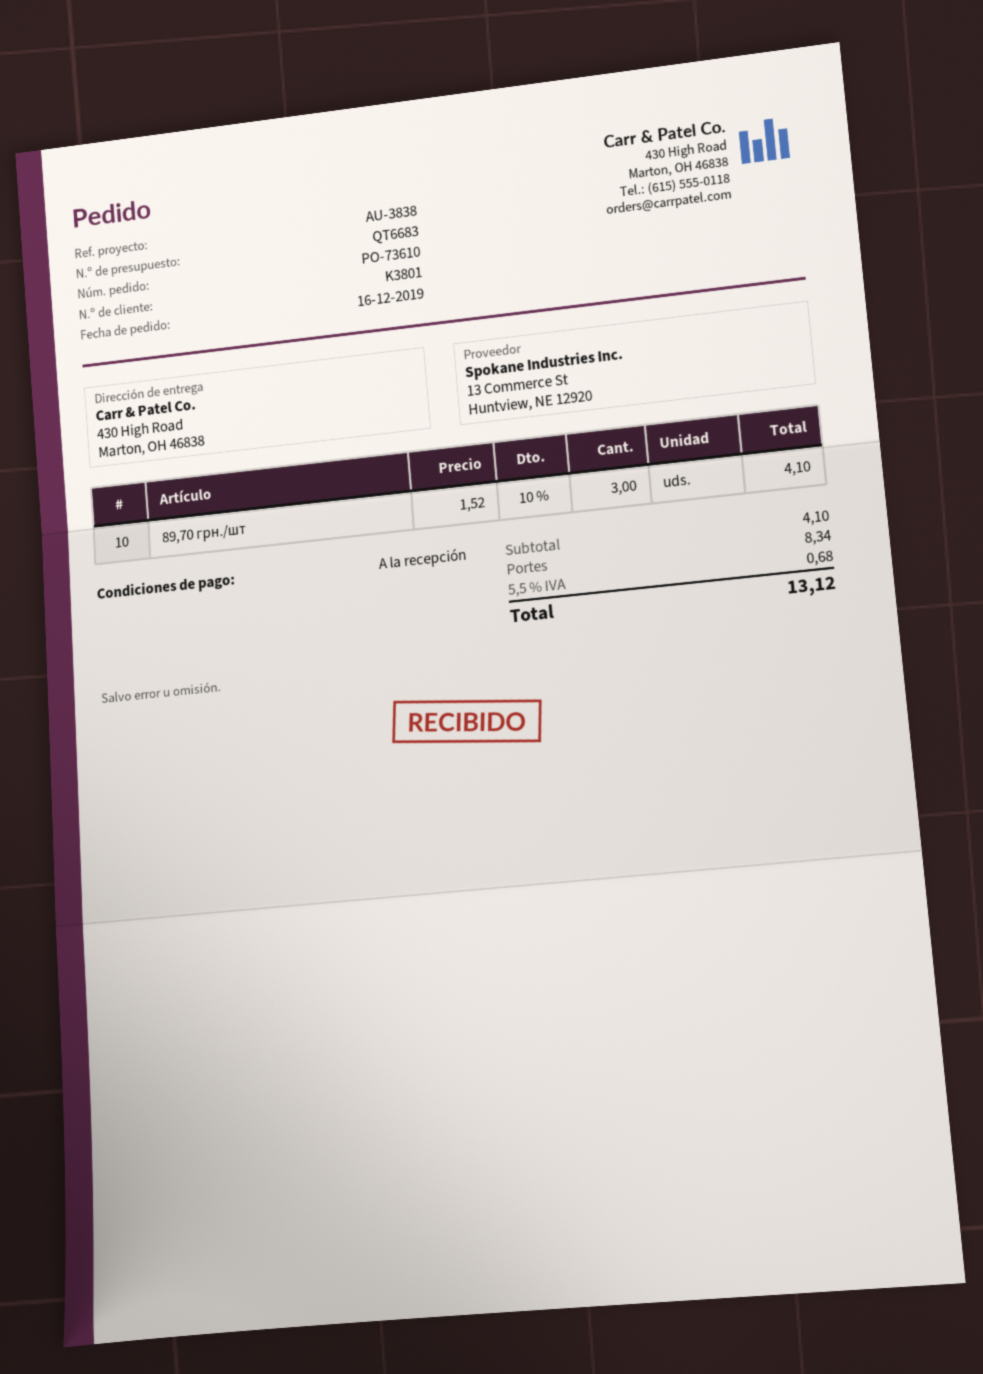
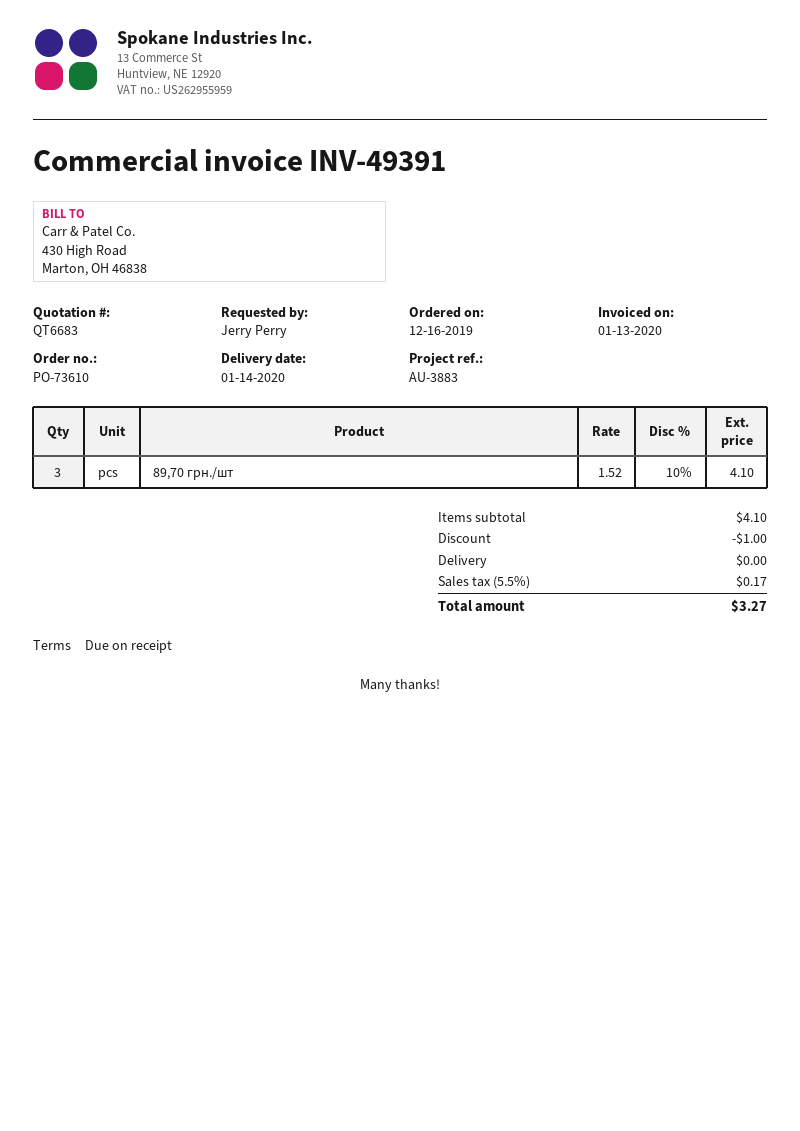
reference: AU-3838 -> AU-3883
discount: none -> 1.00
shipping: 8.34 -> 0.00
tax: 5.5% = 0.68 -> 5.5% = 0.17
total: 13.12 -> 3.27

